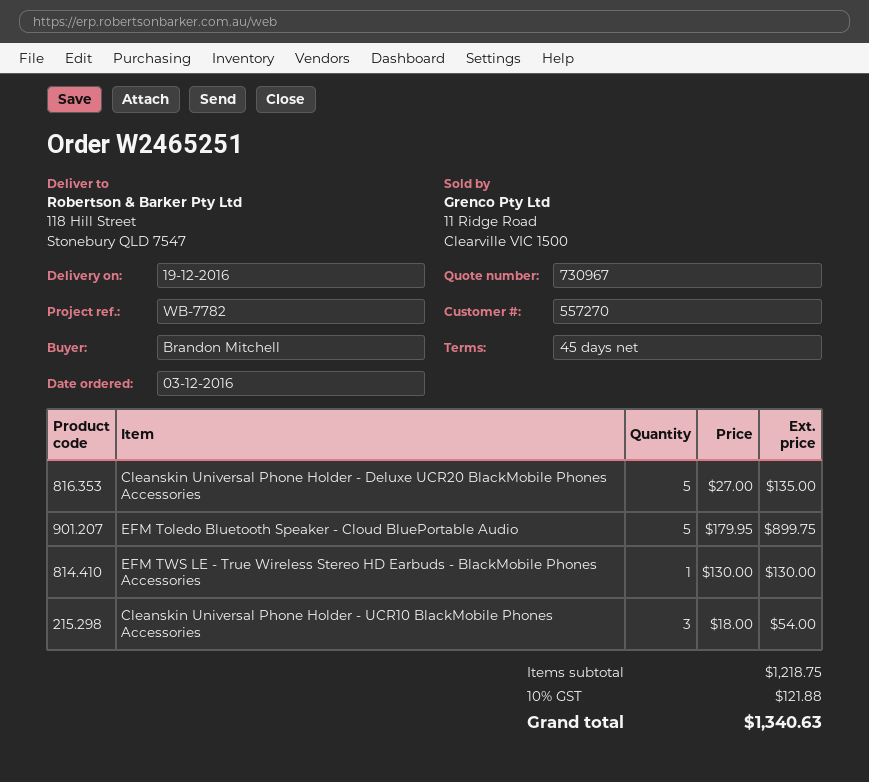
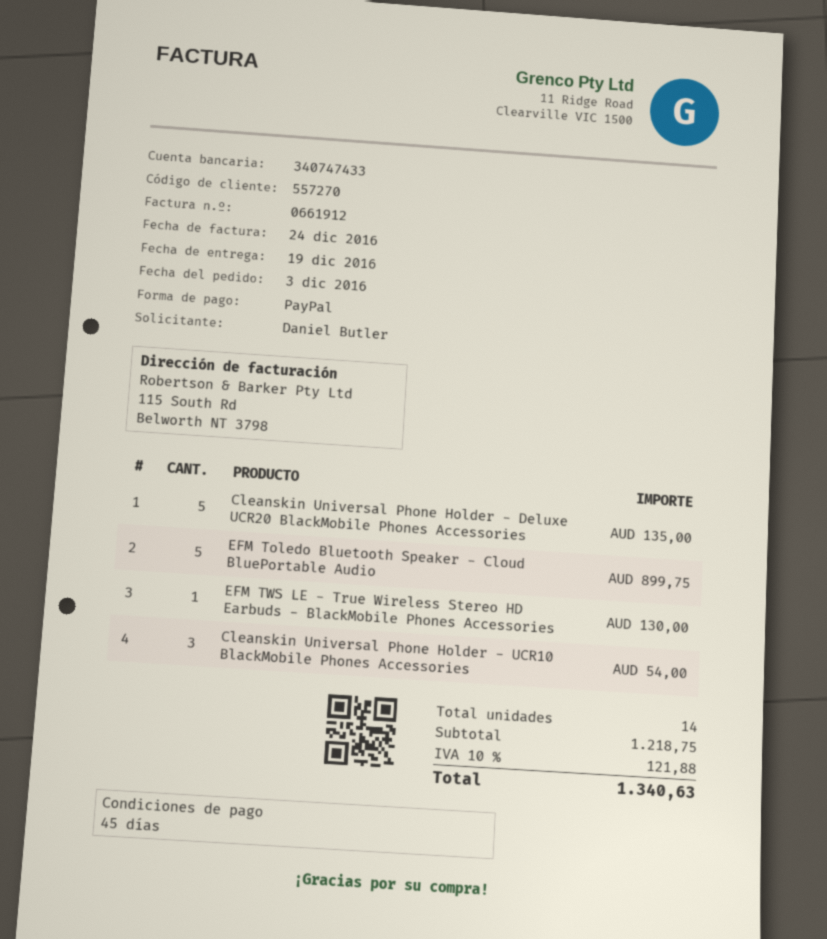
ordered by: Brandon Mitchell -> Daniel Butler

